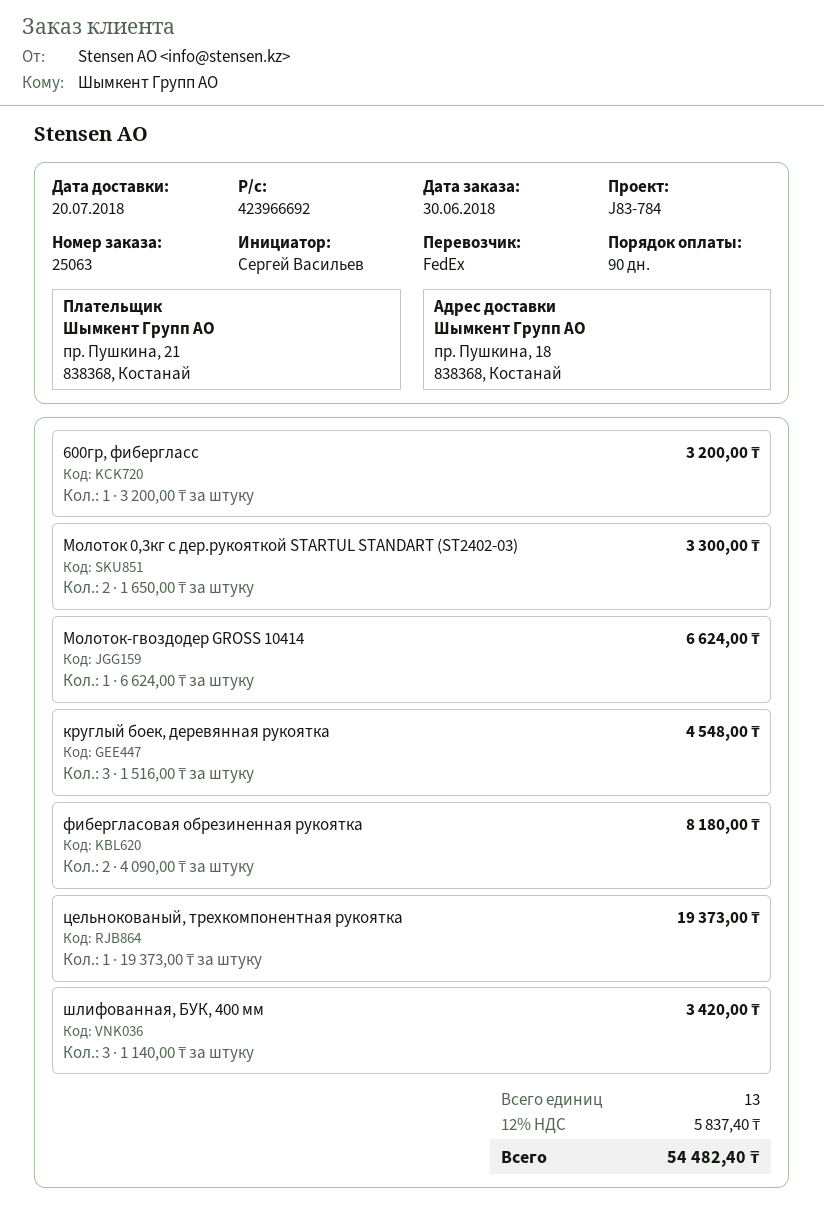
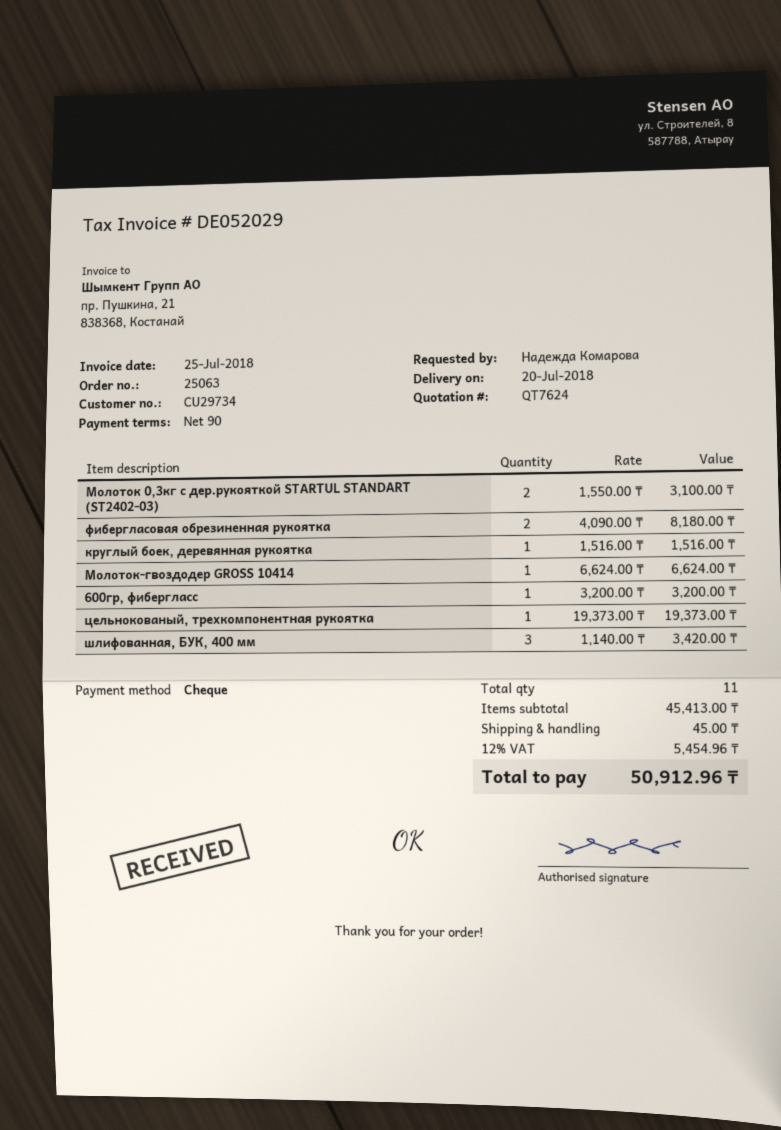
ordered by: Сергей Васильев -> Надежда Комарова
Молоток 0,3кг с дер.рукояткой STARTUL STANDART (ST2402-03): 2 x 1650.00 = 3300.00 -> 2 x 1550.00 = 3100.00
круглый боек, деревянная рукоятка: 3 x 1516.00 = 4548.00 -> 1 x 1516.00 = 1516.00
total quantity: 13 -> 11
shipping: none -> 45.00
tax: 12% = 5837.40 -> 12% = 5454.96
total: 54482.40 -> 50912.96

